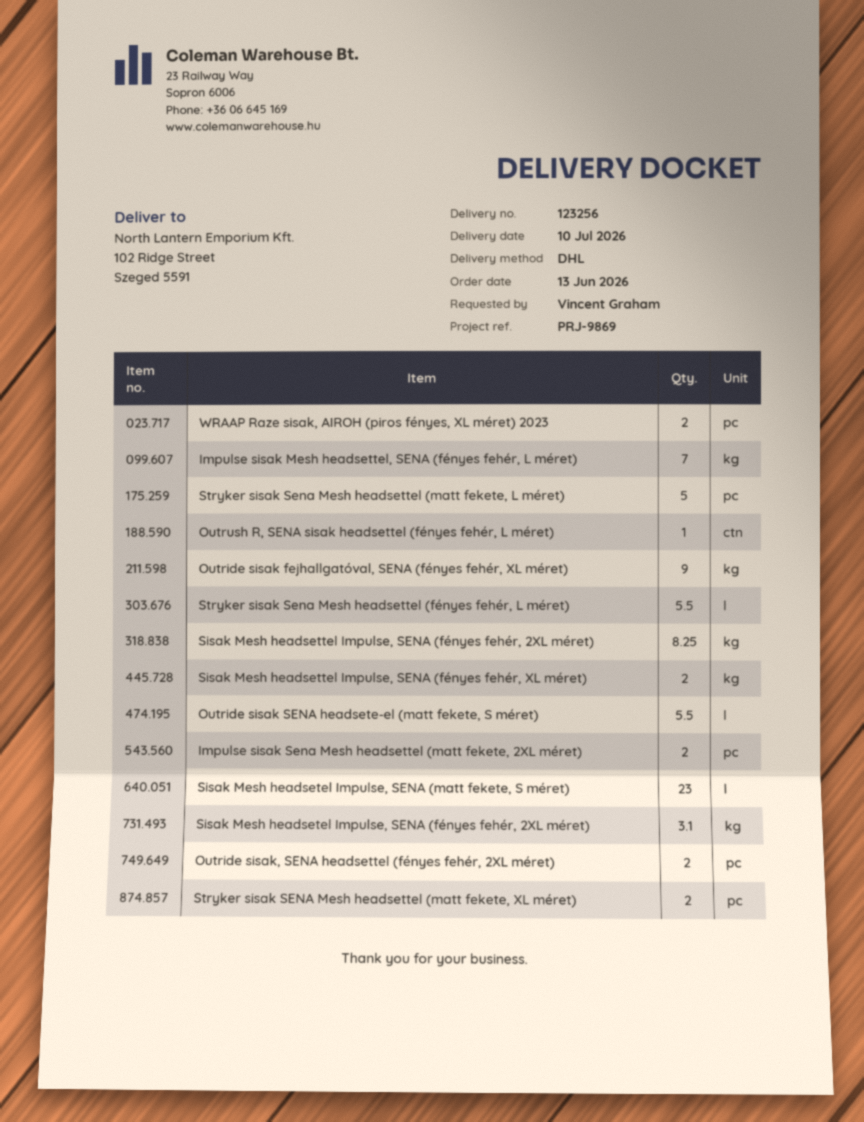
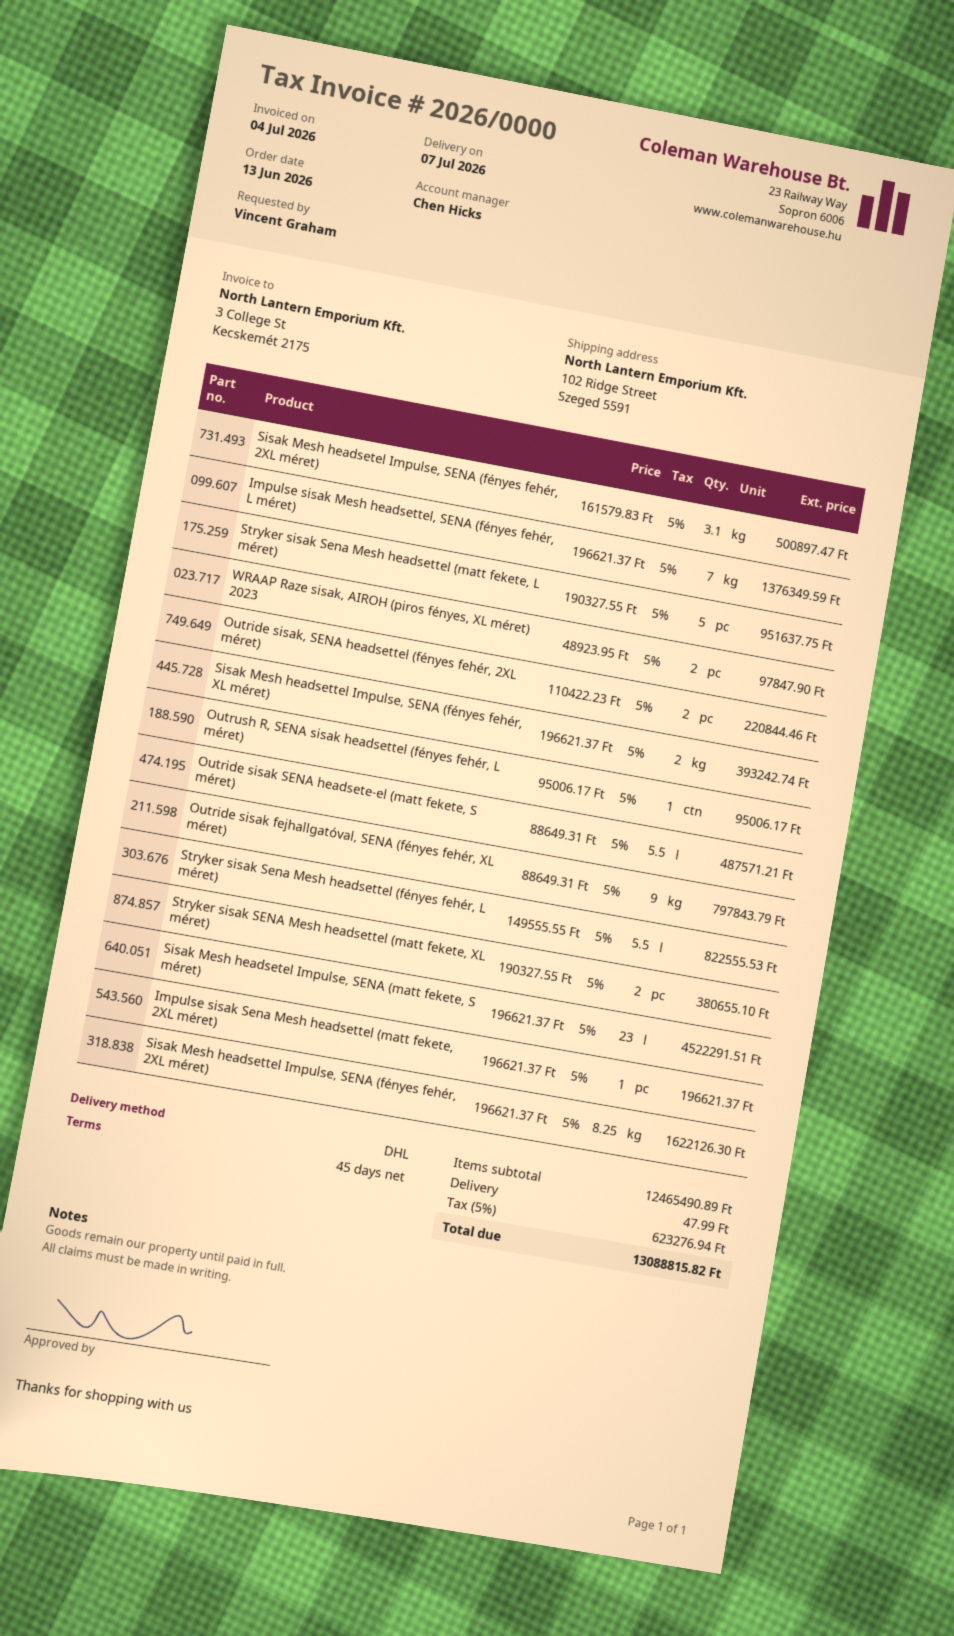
delivery date: 2026-07-10 -> 2026-07-07
Impulse sisak Sena Mesh headsettel (matt fekete, 2XL méret): 2 -> 1

